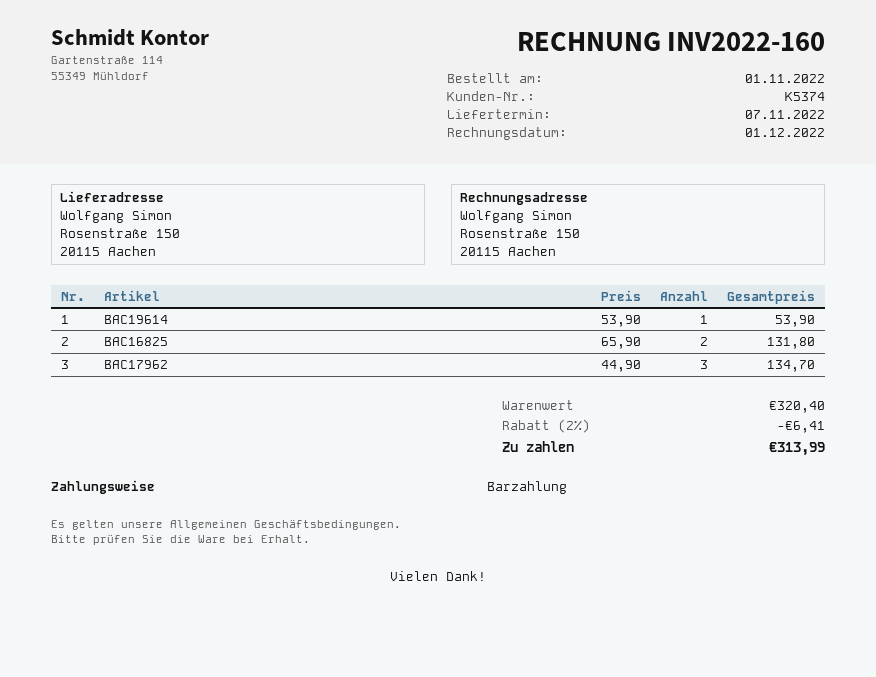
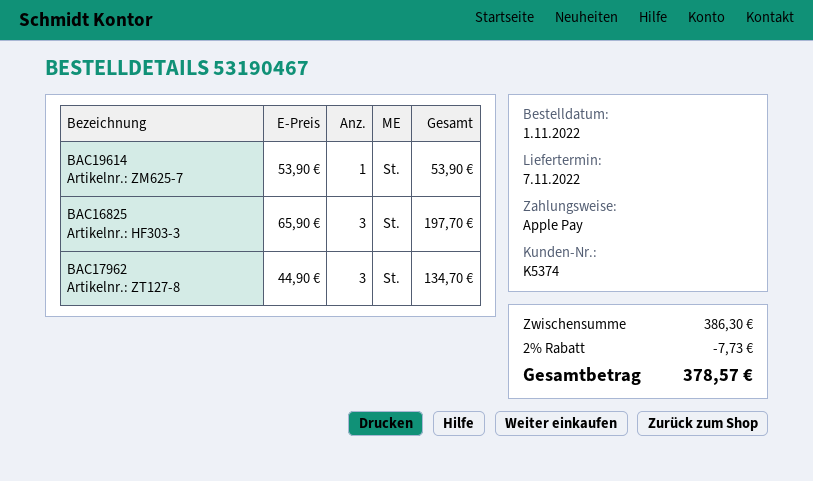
payment method: cash -> Apple Pay
BAC16825: 2 x 65.90 = 131.80 -> 3 x 65.90 = 197.70
subtotal: 320.40 -> 386.30
discount: 2% = 6.41 -> 2% = 7.73
total: 313.99 -> 378.57

